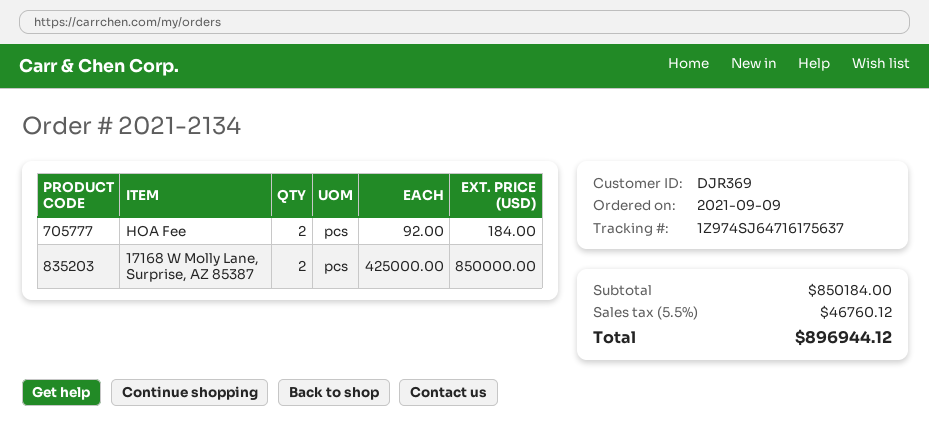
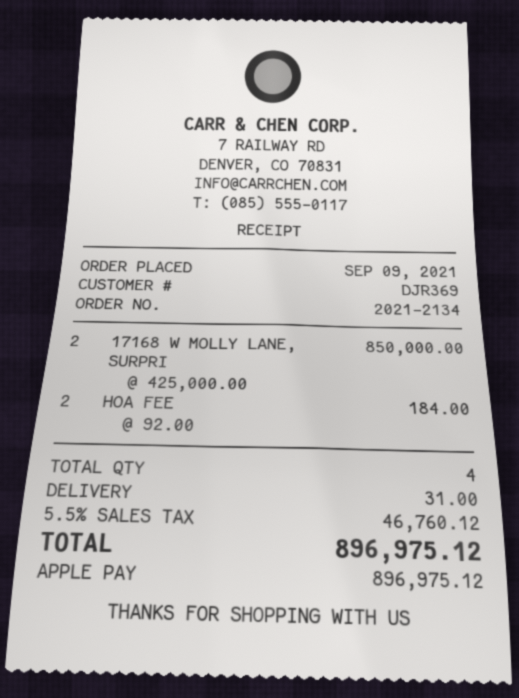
shipping: none -> 31.00
total: 896944.12 -> 896975.12

